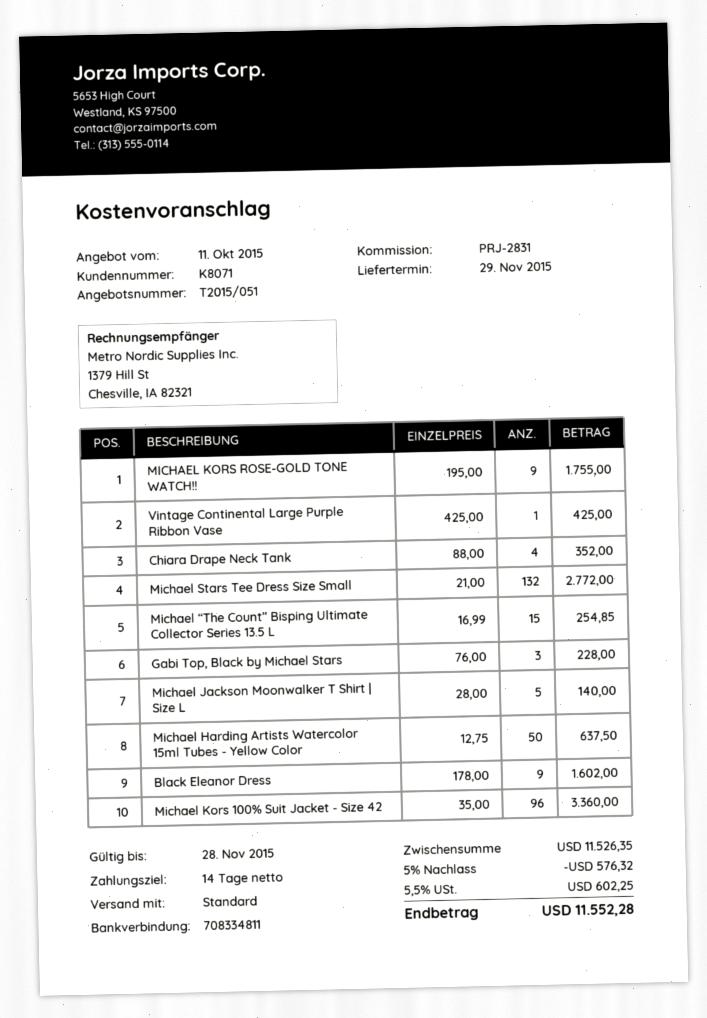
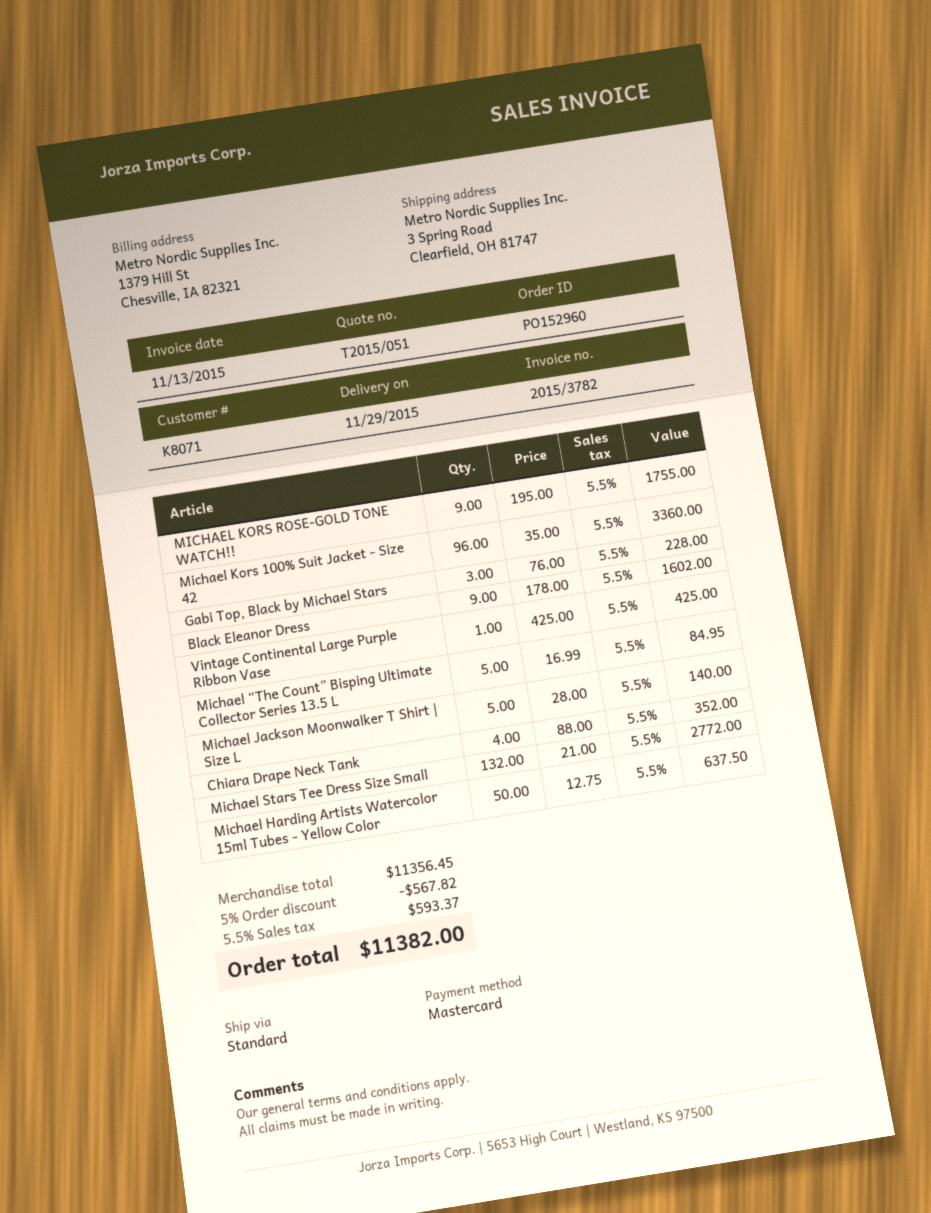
Michael “The Count” Bisping Ultimate Collector Series 13.5 L: 15 x 16.99 = 254.85 -> 5 x 16.99 = 84.95
subtotal: 11526.35 -> 11356.45
discount: 5% = 576.32 -> 5% = 567.82
tax: 5.5% = 602.25 -> 5.5% = 593.37
total: 11552.28 -> 11382.00

